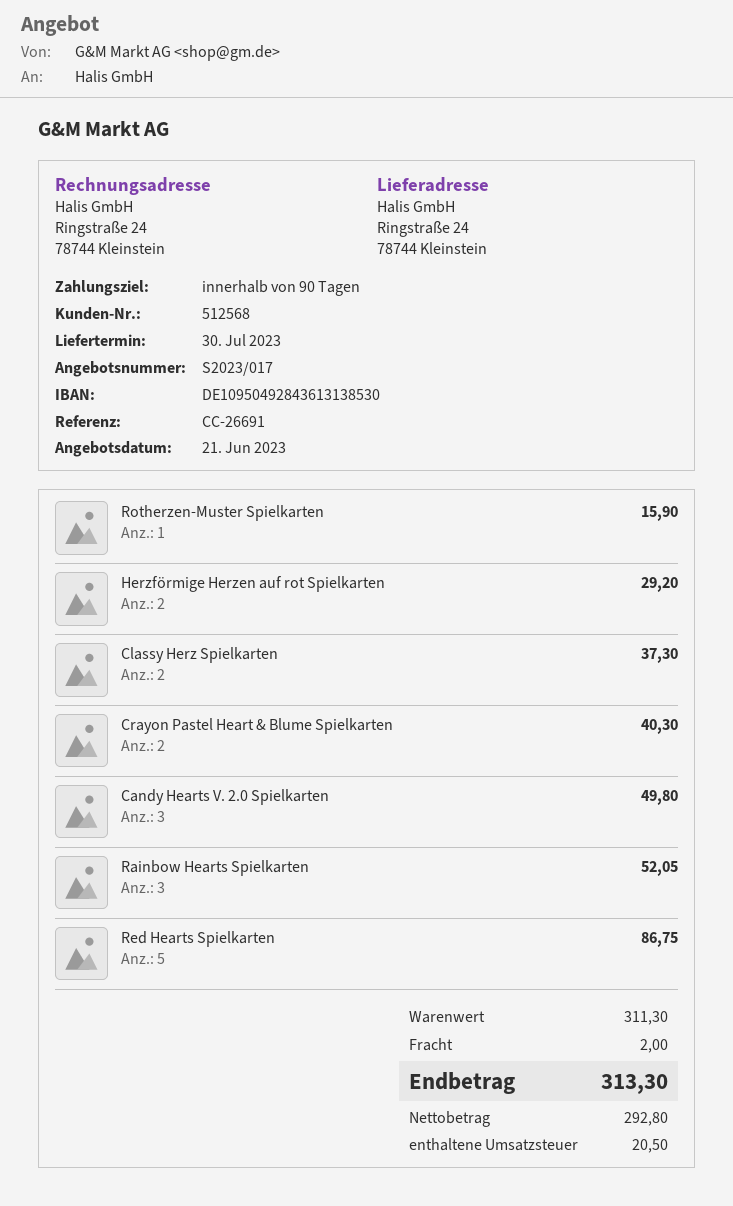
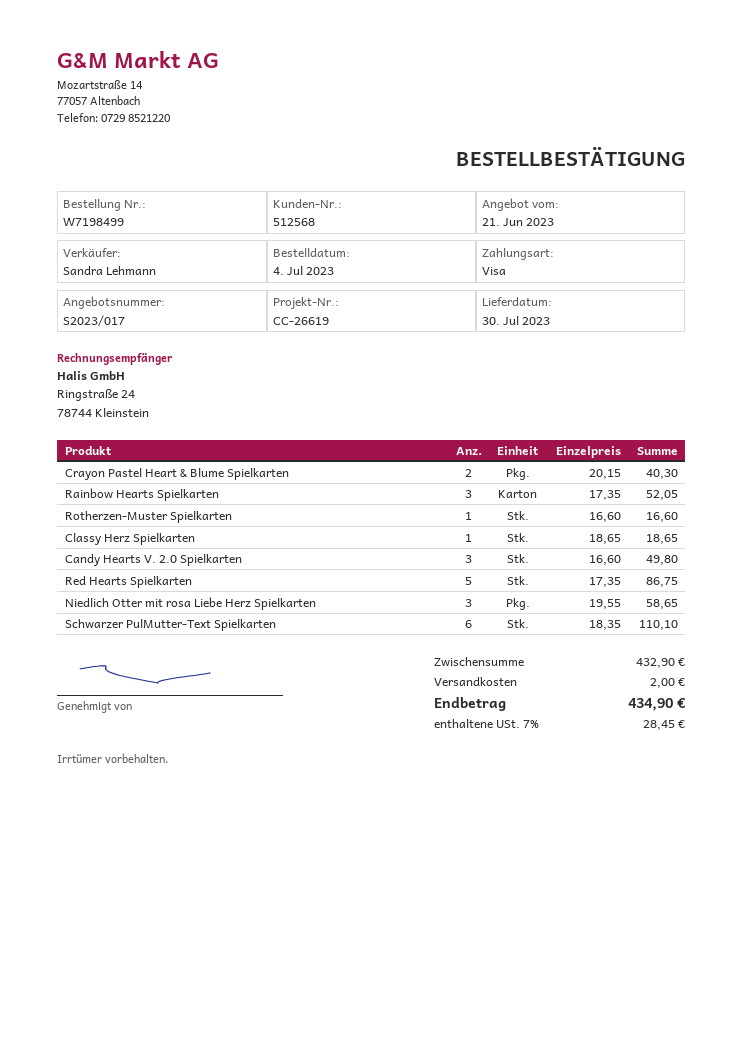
reference: CC-26691 -> CC-26619
Rotherzen-Muster Spielkarten: 1 for 15.90 -> 1 for 16.60
Herzförmige Herzen auf rot Spielkarten: 2 for 29.20 -> none
Classy Herz Spielkarten: 2 for 37.30 -> 1 for 18.65
Niedlich Otter mit rosa Liebe Herz Spielkarten: none -> 3 for 58.65
Schwarzer PulMutter-Text Spielkarten: none -> 6 for 110.10
subtotal: 311.30 -> 432.90
tax: 20.50 -> 28.45
total: 313.30 -> 434.90

